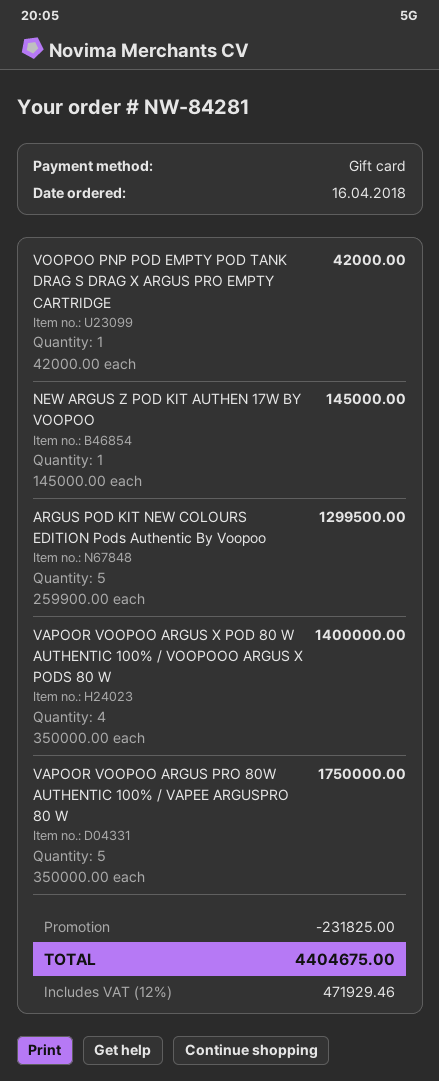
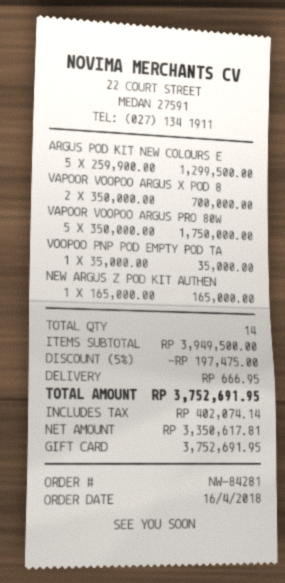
VOOPOO PNP POD EMPTY POD TANK DRAG S DRAG X ARGUS PRO EMPTY CARTRIDGE: 1 x 42000.00 = 42000.00 -> 1 x 35000.00 = 35000.00
NEW ARGUS Z POD KIT AUTHEN 17W BY VOOPOO: 1 x 145000.00 = 145000.00 -> 1 x 165000.00 = 165000.00
VAPOOR VOOPOO ARGUS X POD 80 W AUTHENTIC 100% / VOOPOOO ARGUS X PODS 80 W: 4 x 350000.00 = 1400000.00 -> 2 x 350000.00 = 700000.00
discount: 231825.00 -> 197475.00
shipping: none -> 666.95
tax: 471929.46 -> 402074.14
total: 4404675.00 -> 3752691.95

